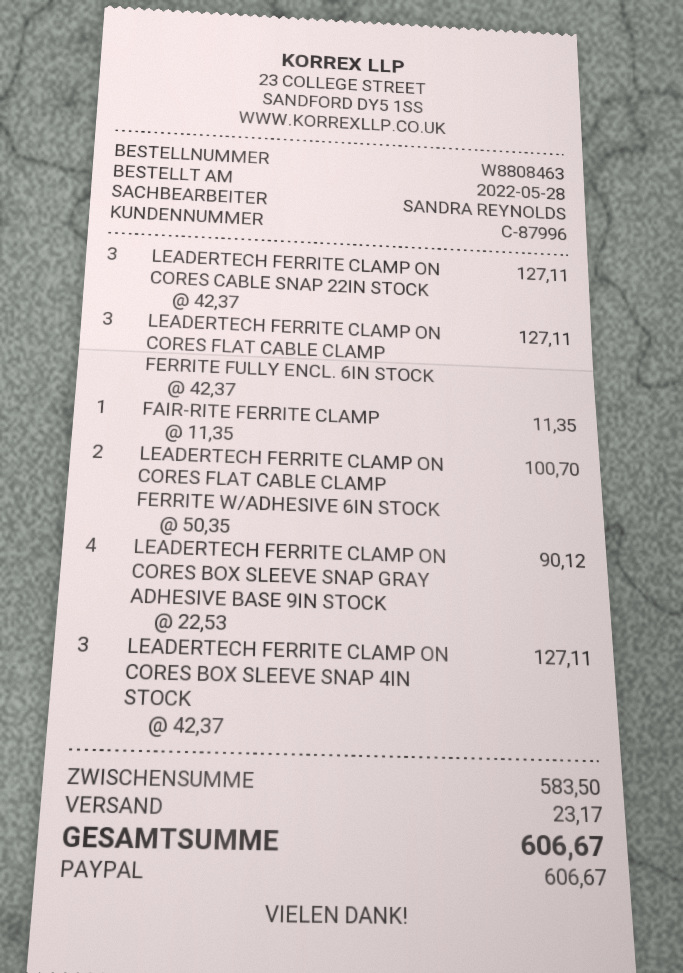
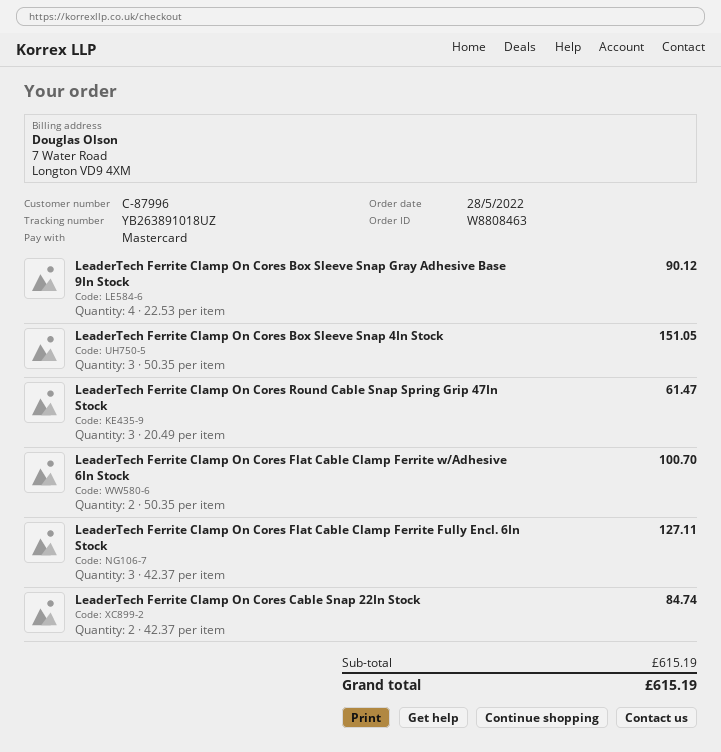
payment method: PayPal -> Mastercard
LEADERTECH FERRITE CLAMP ON CORES CABLE SNAP 22IN STOCK: 3 x 42.37 = 127.11 -> 2 x 42.37 = 84.74
FAIR-RITE FERRITE CLAMP: 1 x 11.35 = 11.35 -> none
LEADERTECH FERRITE CLAMP ON CORES BOX SLEEVE SNAP 4IN STOCK: 3 x 42.37 = 127.11 -> 3 x 50.35 = 151.05
LeaderTech Ferrite Clamp On Cores Round Cable Snap Spring Grip 47In Stock: none -> 3 x 20.49 = 61.47
subtotal: 583.50 -> 615.19
shipping: 23.17 -> none
total: 606.67 -> 615.19

